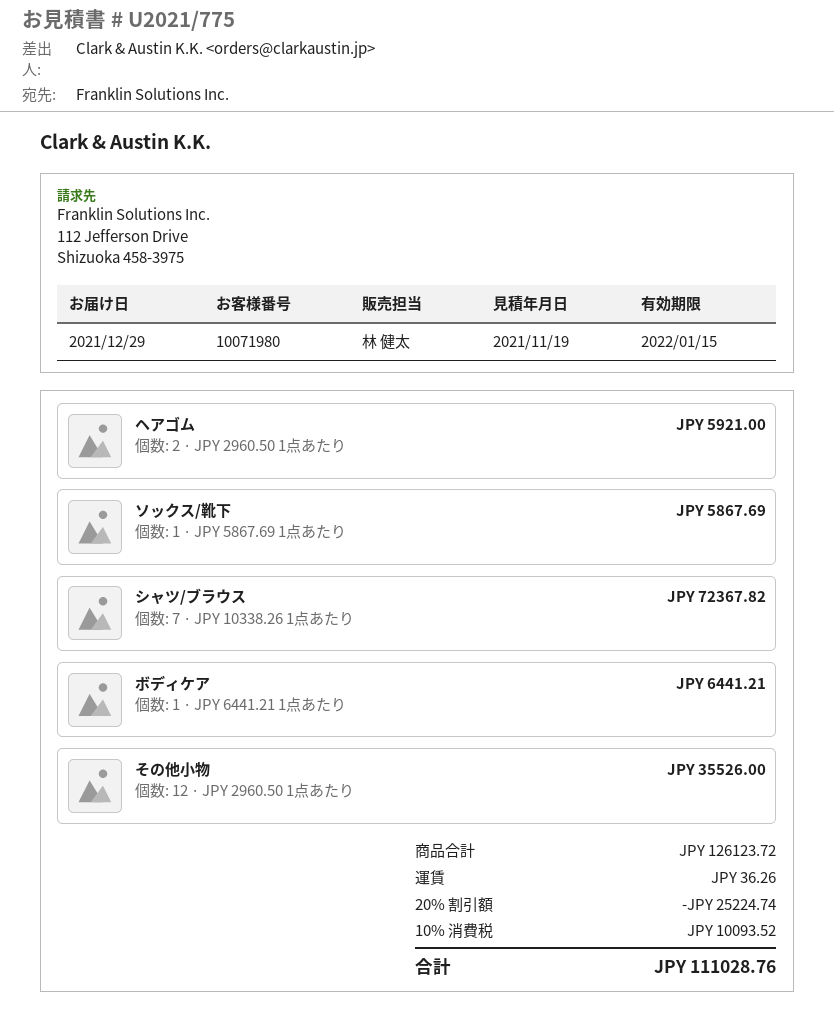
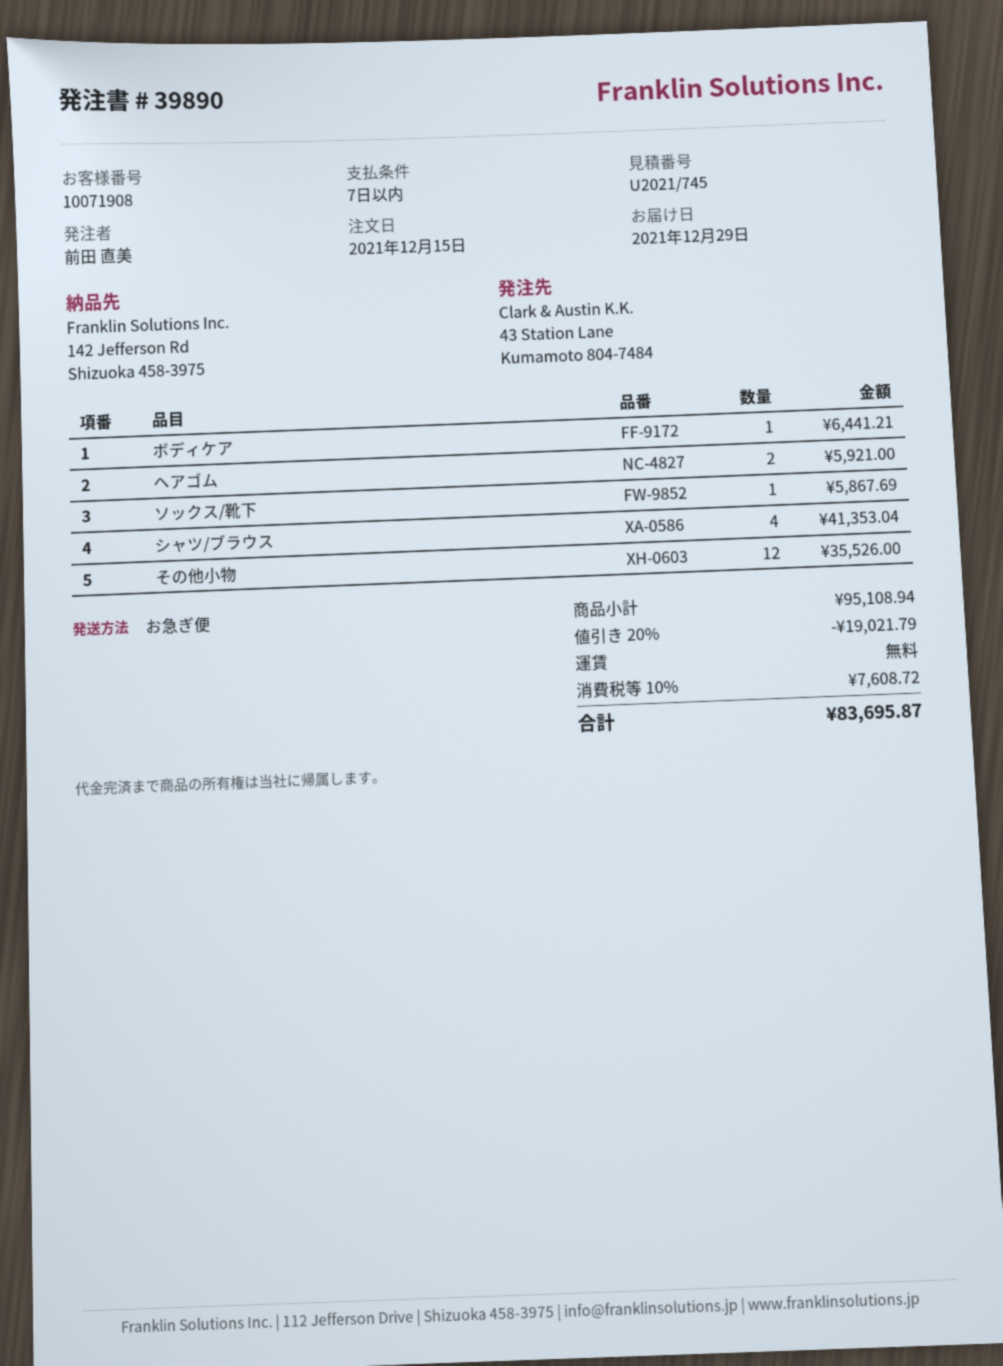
quote number: U2021/775 -> U2021/745
customer number: 10071980 -> 10071908
シャツ/ブラウス: 7 for 72367.82 -> 4 for 41353.04
subtotal: 126123.72 -> 95108.94
discount: 20% = 25224.74 -> 20% = 19021.79
shipping: 36.26 -> 0.00
tax: 10% = 10093.52 -> 10% = 7608.72
total: 111028.76 -> 83695.87

